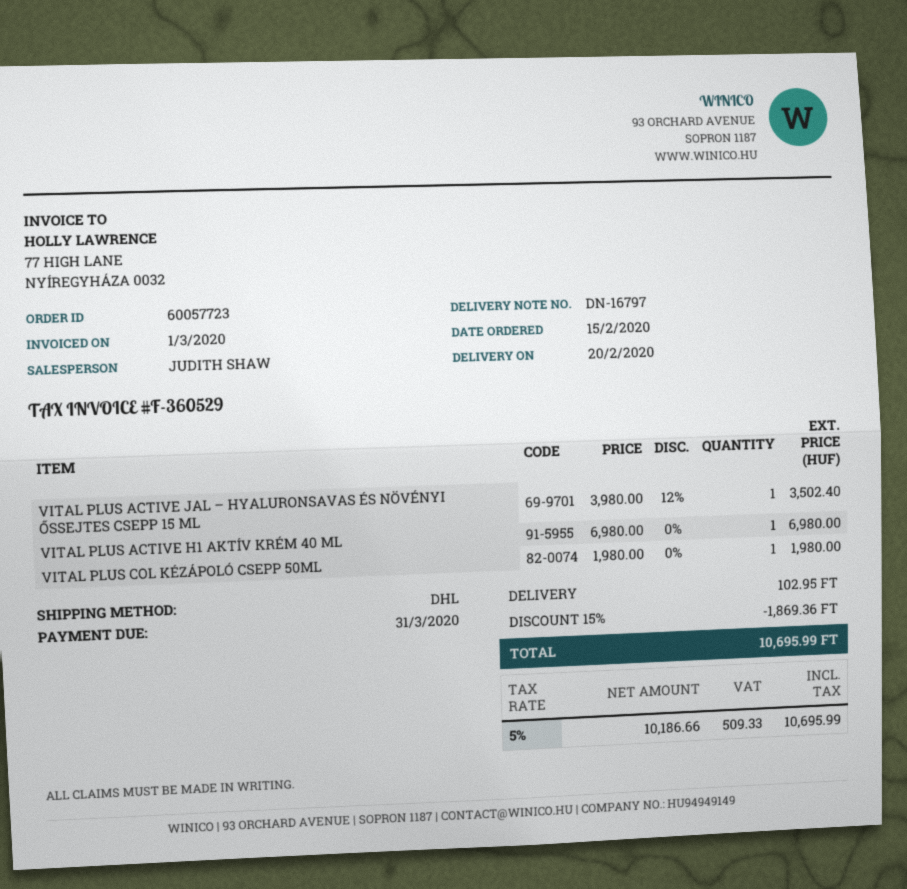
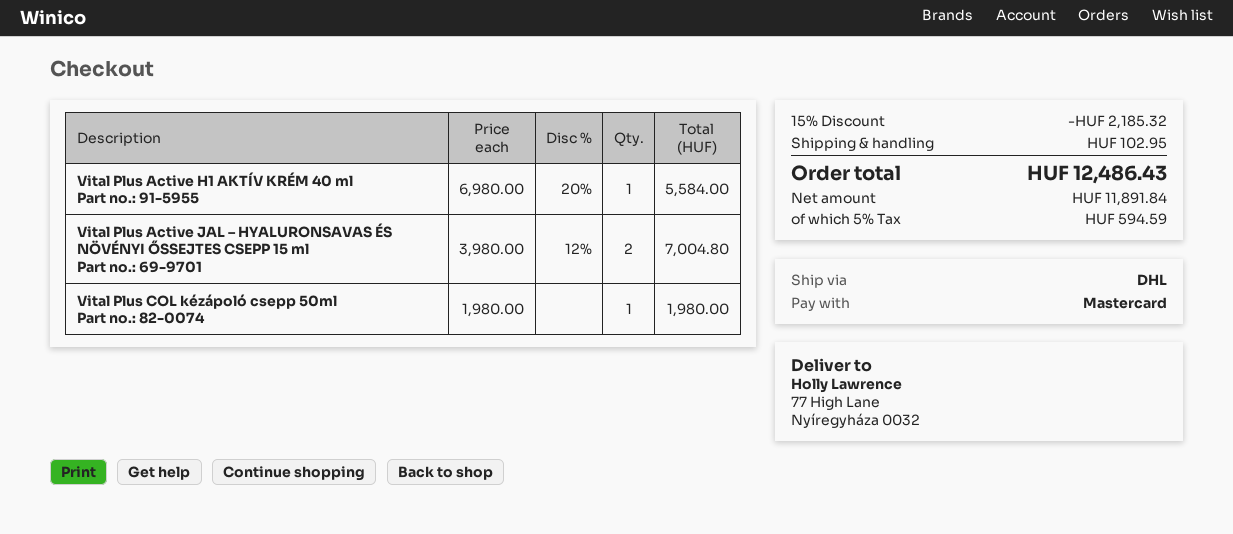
VITAL PLUS ACTIVE JAL – HYALURONSAVAS ÉS NÖVÉNYI ŐSSEJTES CSEPP 15 ML: 1 x 3980.00 - 12% = 3502.40 -> 2 x 3980.00 - 12% = 7004.80
VITAL PLUS ACTIVE H1 AKTÍV KRÉM 40 ML: 1 x 6980.00 = 6980.00 -> 1 x 6980.00 - 20% = 5584.00
discount: 15% = 1869.36 -> 15% = 2185.32
net: 10186.66 -> 11891.84
tax: 5% = 509.33 -> 5% = 594.59
total: 10695.99 -> 12486.43

